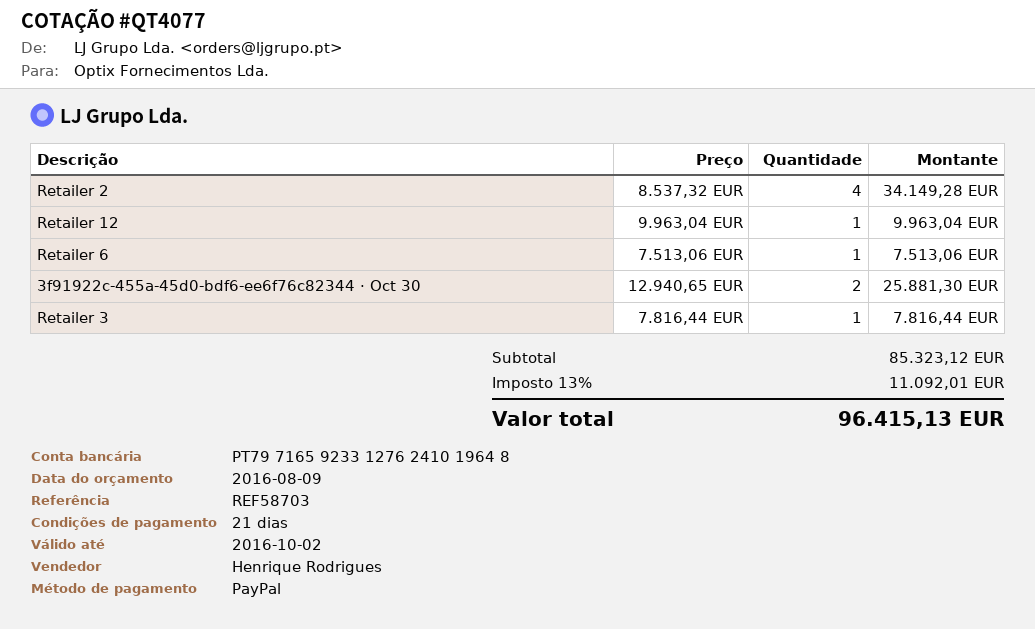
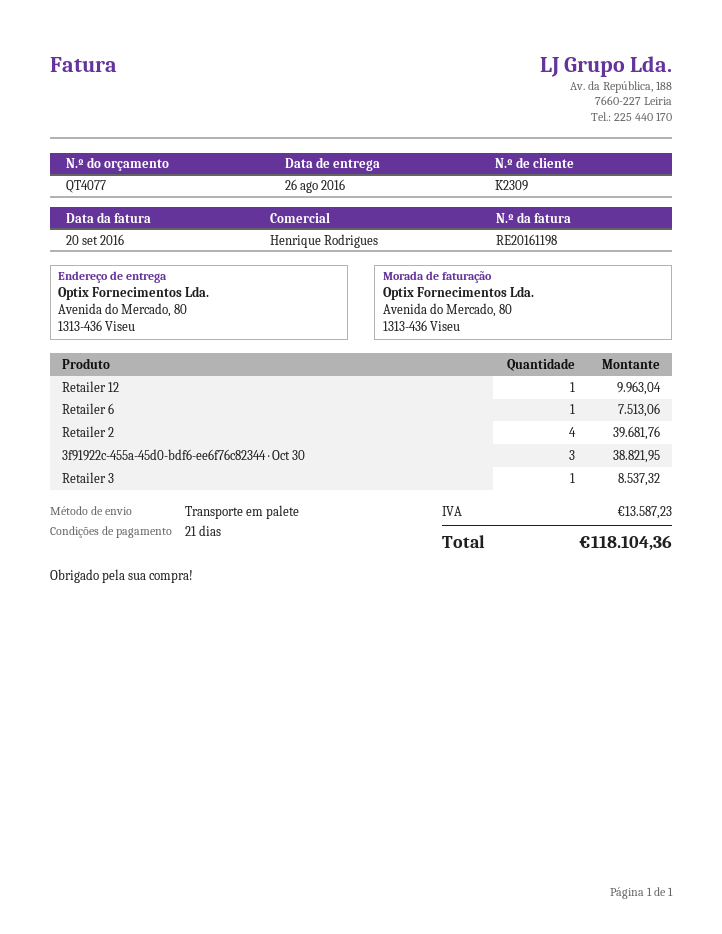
Retailer 2: 4 for 34149.28 -> 4 for 39681.76
3f91922c-455a-45d0-bdf6-ee6f76c82344 · Oct 30: 2 for 25881.30 -> 3 for 38821.95
Retailer 3: 1 for 7816.44 -> 1 for 8537.32
tax: 11092.01 -> 13587.23
total: 96415.13 -> 118104.36

